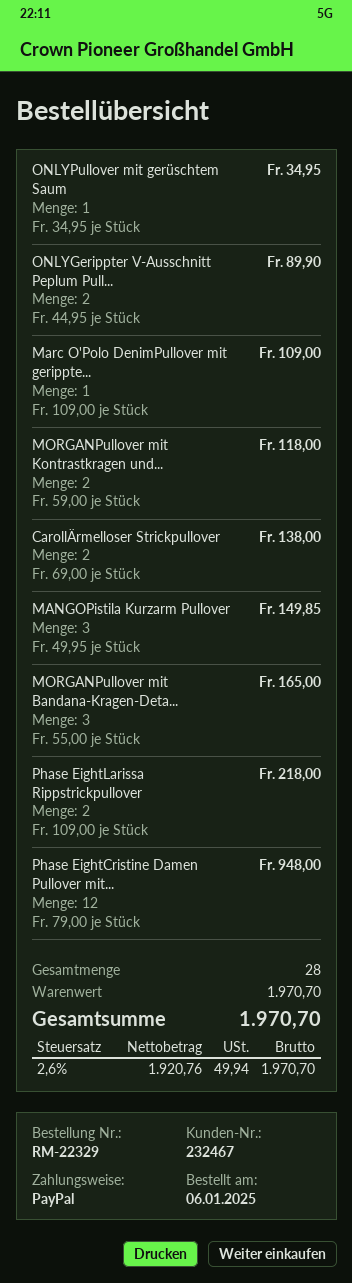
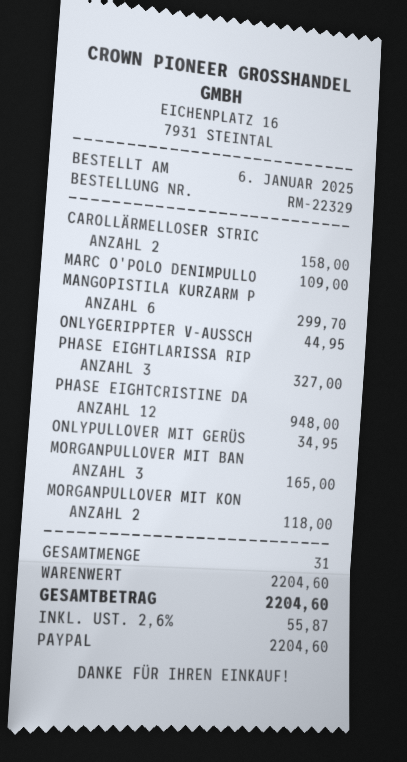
ONLYGerippter V-Ausschnitt Peplum Pull...: 2 for 89.90 -> 1 for 44.95
CarollÄrmelloser Strickpullover: 2 for 138.00 -> 2 for 158.00
MANGOPistila Kurzarm Pullover: 3 for 149.85 -> 6 for 299.70
Phase EightLarissa Rippstrickpullover: 2 for 218.00 -> 3 for 327.00
total quantity: 28 -> 31
subtotal: 1970.70 -> 2204.60
tax: 2.6% = 49.94 -> 2.6% = 55.87
total: 1970.70 -> 2204.60

